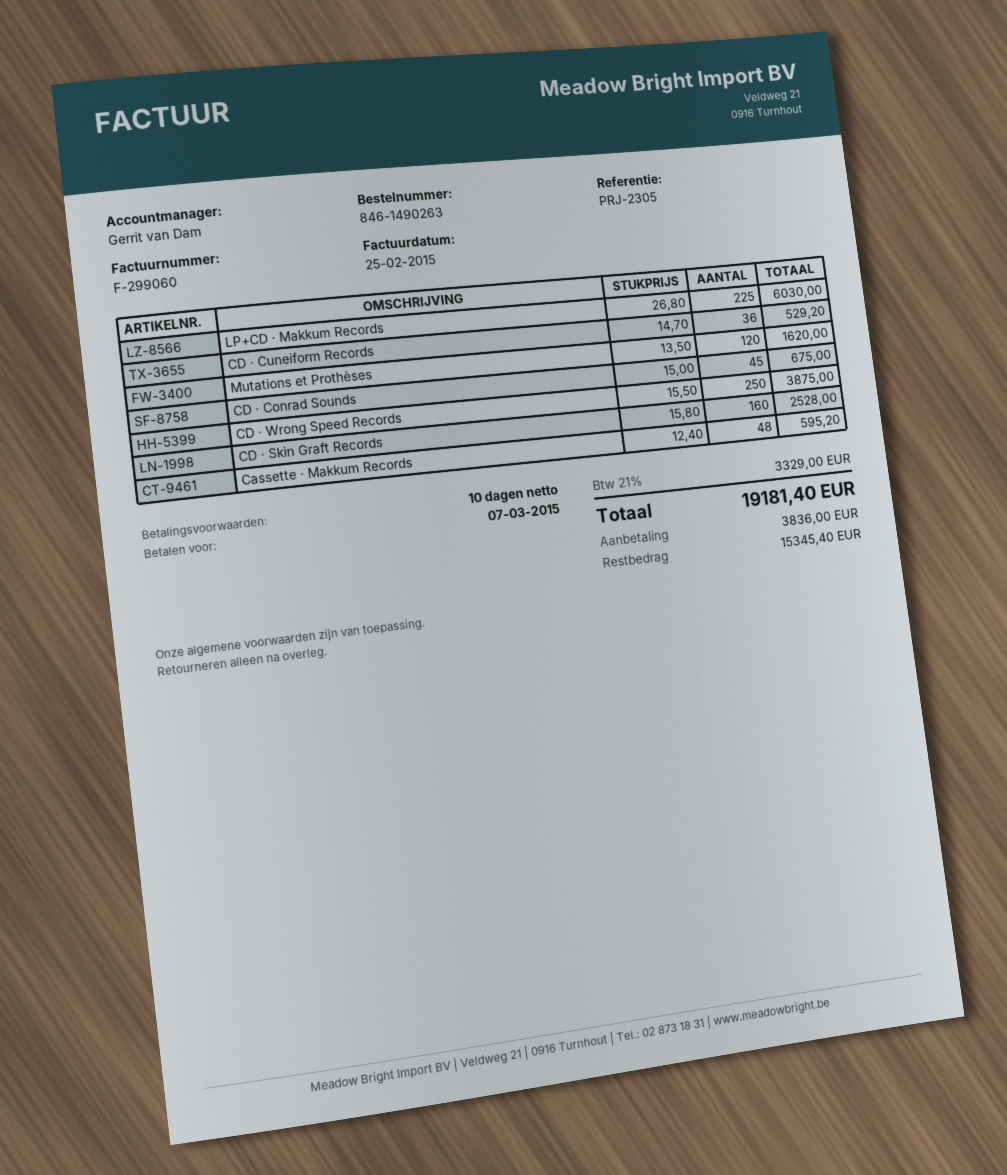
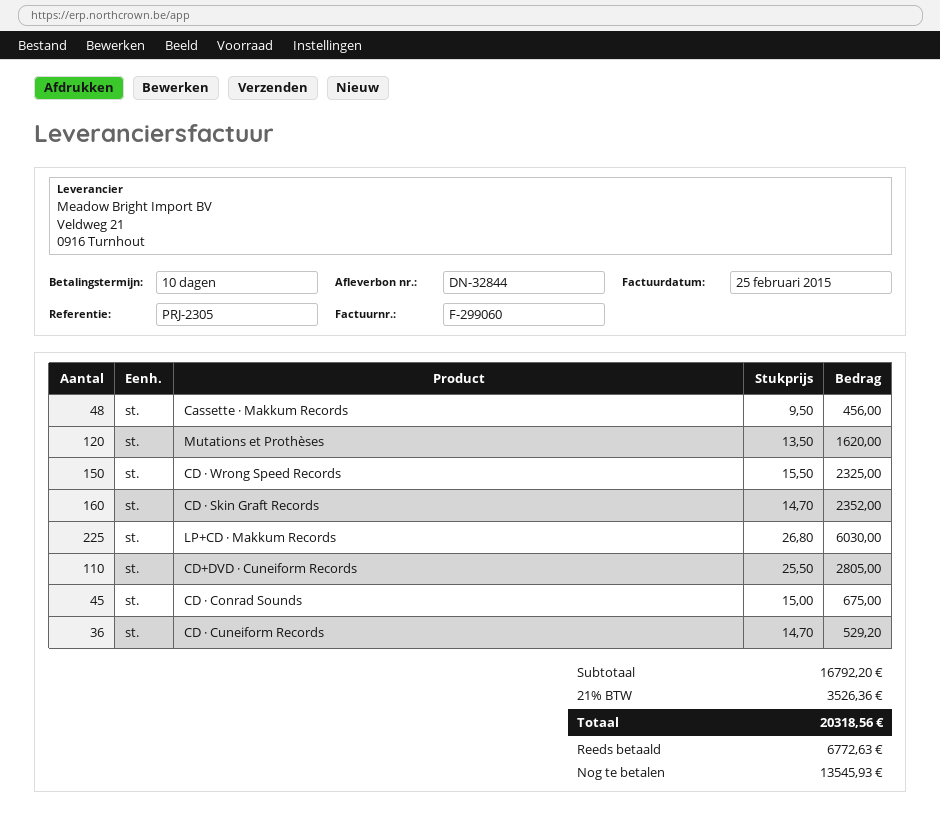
CD · Wrong Speed Records: 250 x 15.50 = 3875.00 -> 150 x 15.50 = 2325.00
CD · Skin Graft Records: 160 x 15.80 = 2528.00 -> 160 x 14.70 = 2352.00
Cassette · Makkum Records: 48 x 12.40 = 595.20 -> 48 x 9.50 = 456.00
CD+DVD · Cuneiform Records: none -> 110 x 25.50 = 2805.00
tax: 21% = 3329.00 -> 21% = 3526.36
total: 19181.40 -> 20318.56
deposit: 3836.00 -> 6772.63
balance: 15345.40 -> 13545.93

